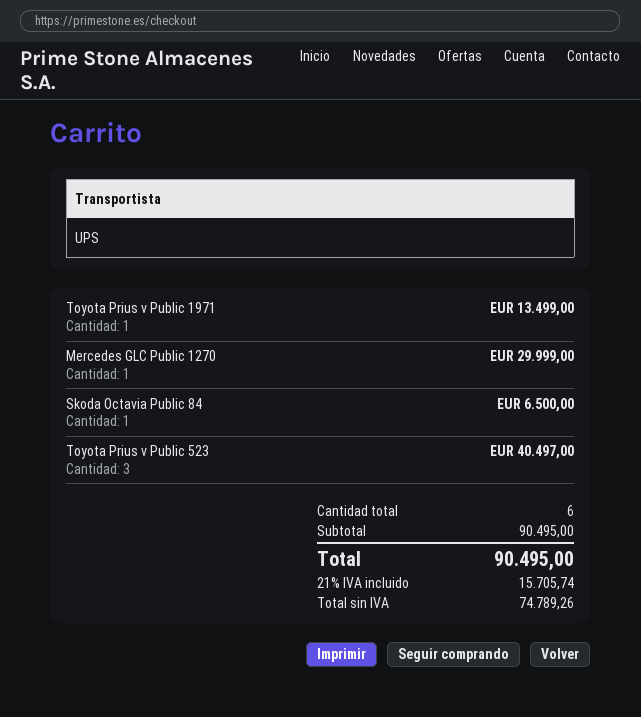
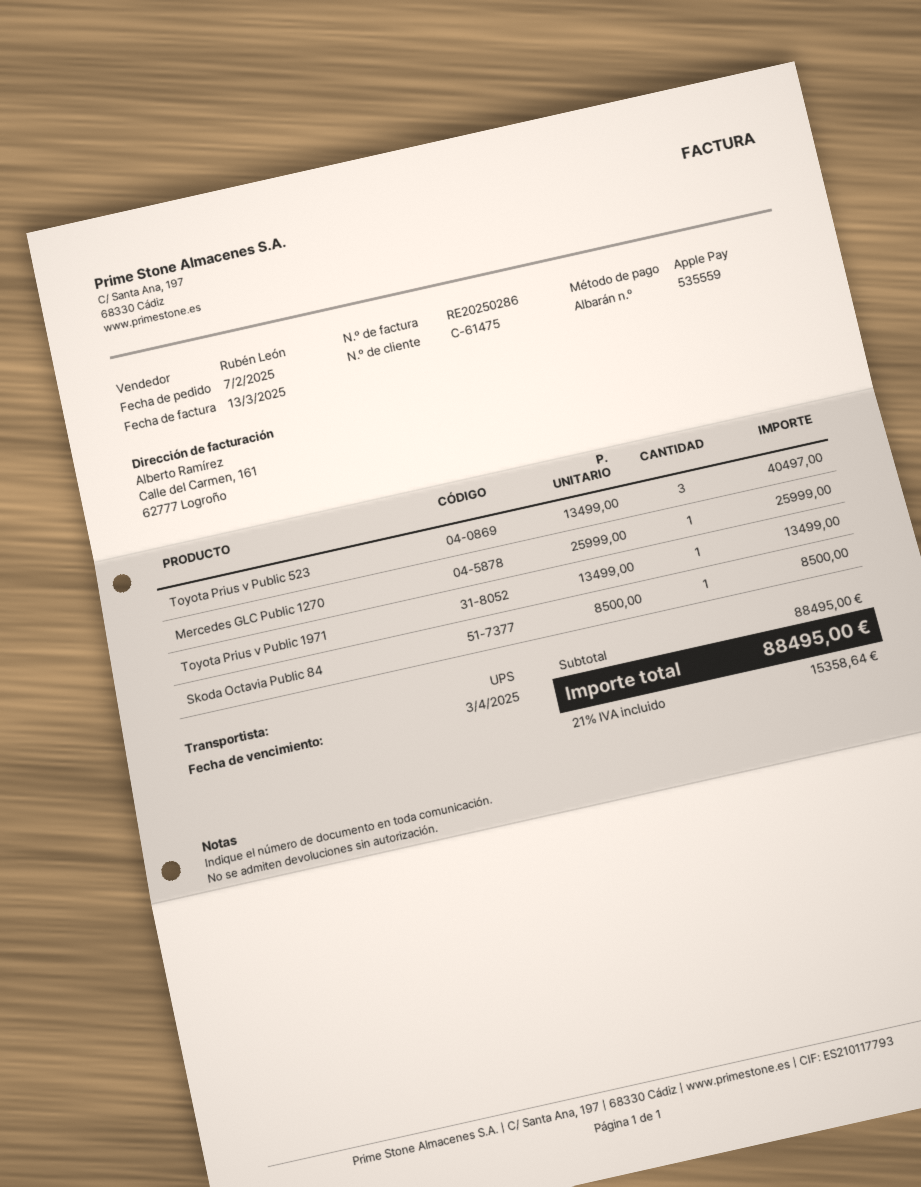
Mercedes GLC Public 1270: 1 for 29999.00 -> 1 for 25999.00
Skoda Octavia Public 84: 1 for 6500.00 -> 1 for 8500.00
subtotal: 90495.00 -> 88495.00
tax: 21% = 15705.74 -> 21% = 15358.64
total: 90495.00 -> 88495.00

